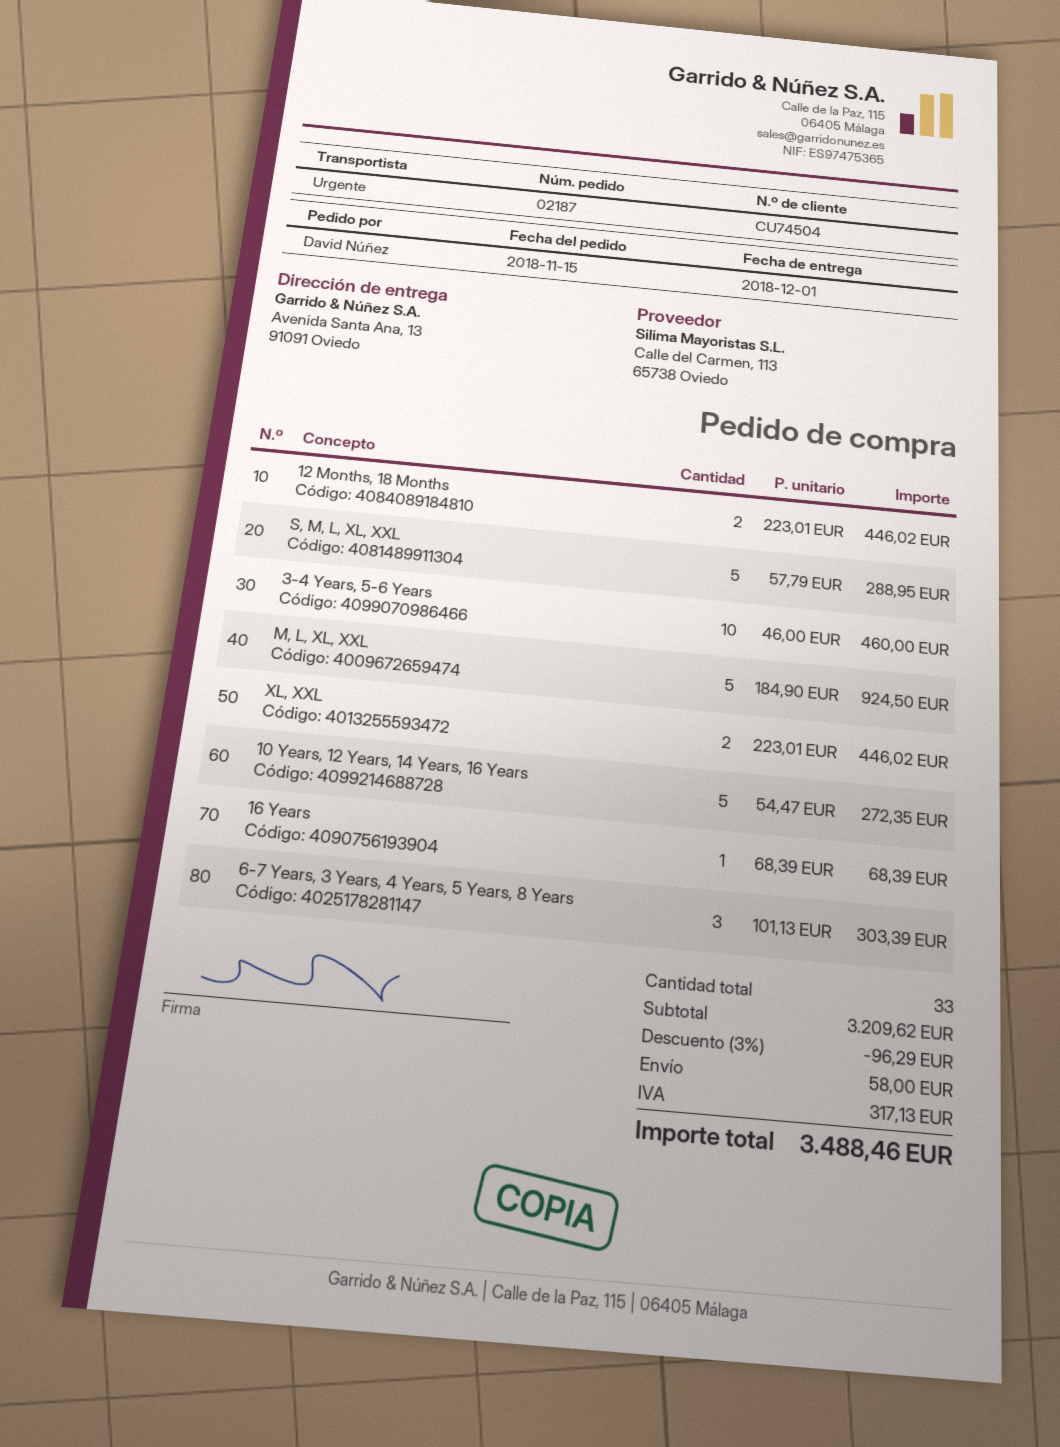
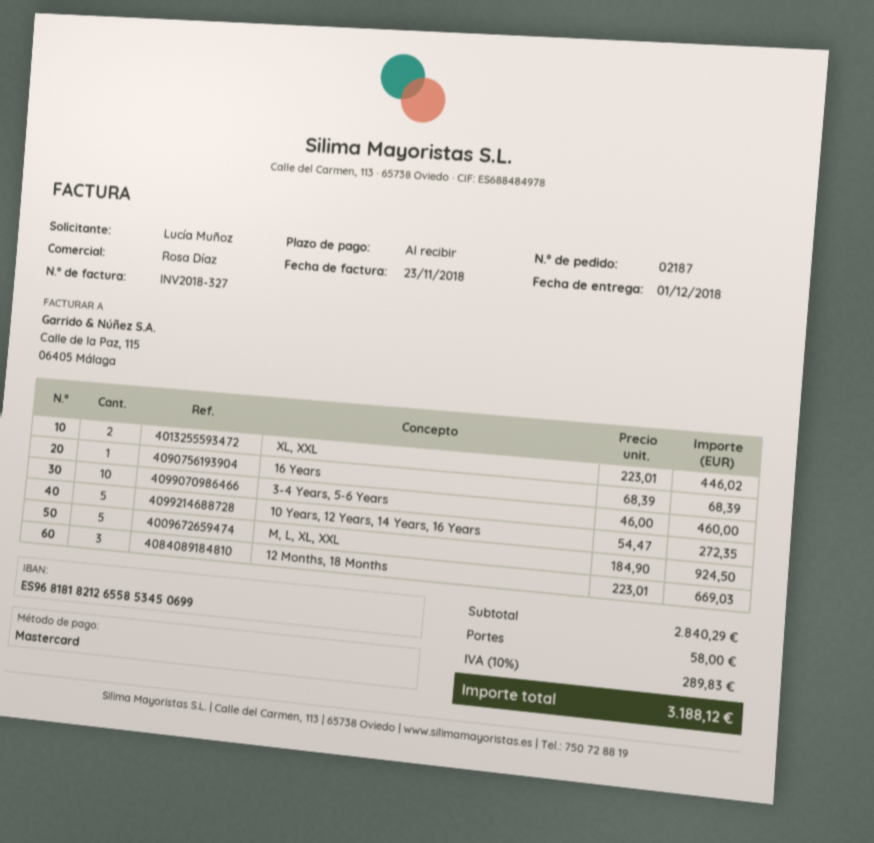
ordered by: David Núñez -> Lucía Muñoz
12 Months, 18 Months: 2 x 223.01 = 446.02 -> 3 x 223.01 = 669.03
S, M, L, XL, XXL: 5 x 57.79 = 288.95 -> none
6-7 Years, 3 Years, 4 Years, 5 Years, 8 Years: 3 x 101.13 = 303.39 -> none
subtotal: 3209.62 -> 2840.29
discount: 3% = 96.29 -> none
tax: 317.13 -> 289.83
total: 3488.46 -> 3188.12

